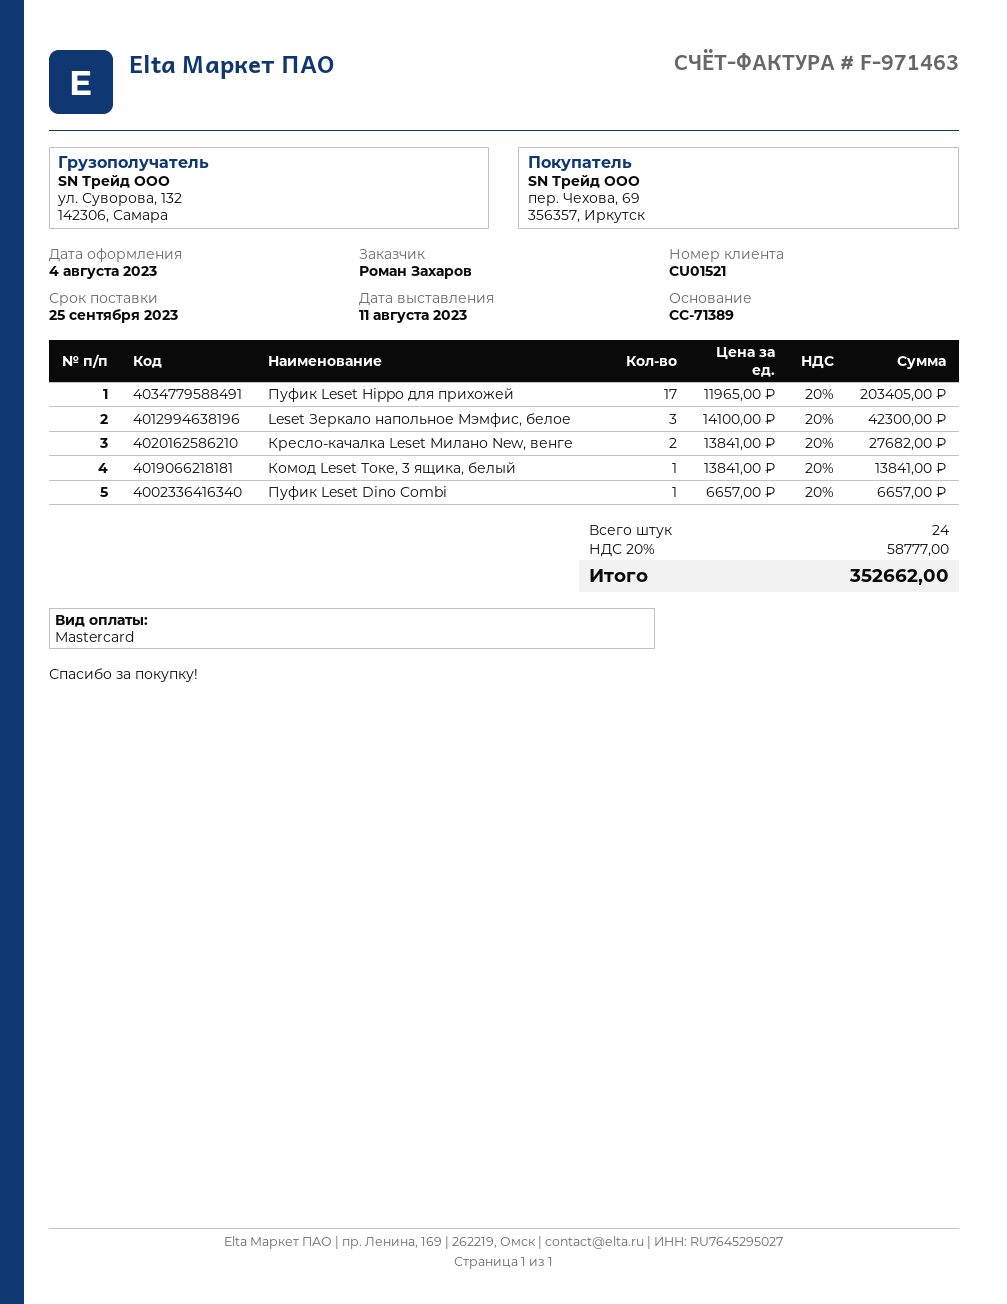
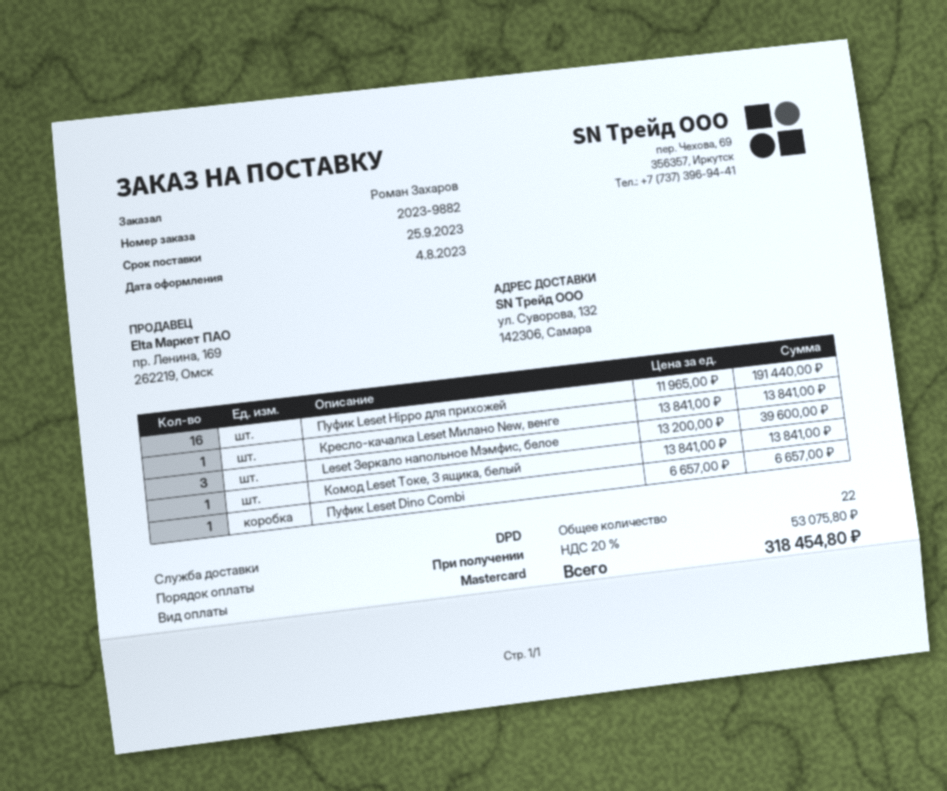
Пуфик Leset Hippo для прихожей: 17 x 11965.00 = 203405.00 -> 16 x 11965.00 = 191440.00
Leset Зеркало напольное Мэмфис, белое: 3 x 14100.00 = 42300.00 -> 3 x 13200.00 = 39600.00
Кресло-качалка Leset Милано New, венге: 2 x 13841.00 = 27682.00 -> 1 x 13841.00 = 13841.00
total quantity: 24 -> 22
tax: 20% = 58777.00 -> 20% = 53075.80
total: 352662.00 -> 318454.80

